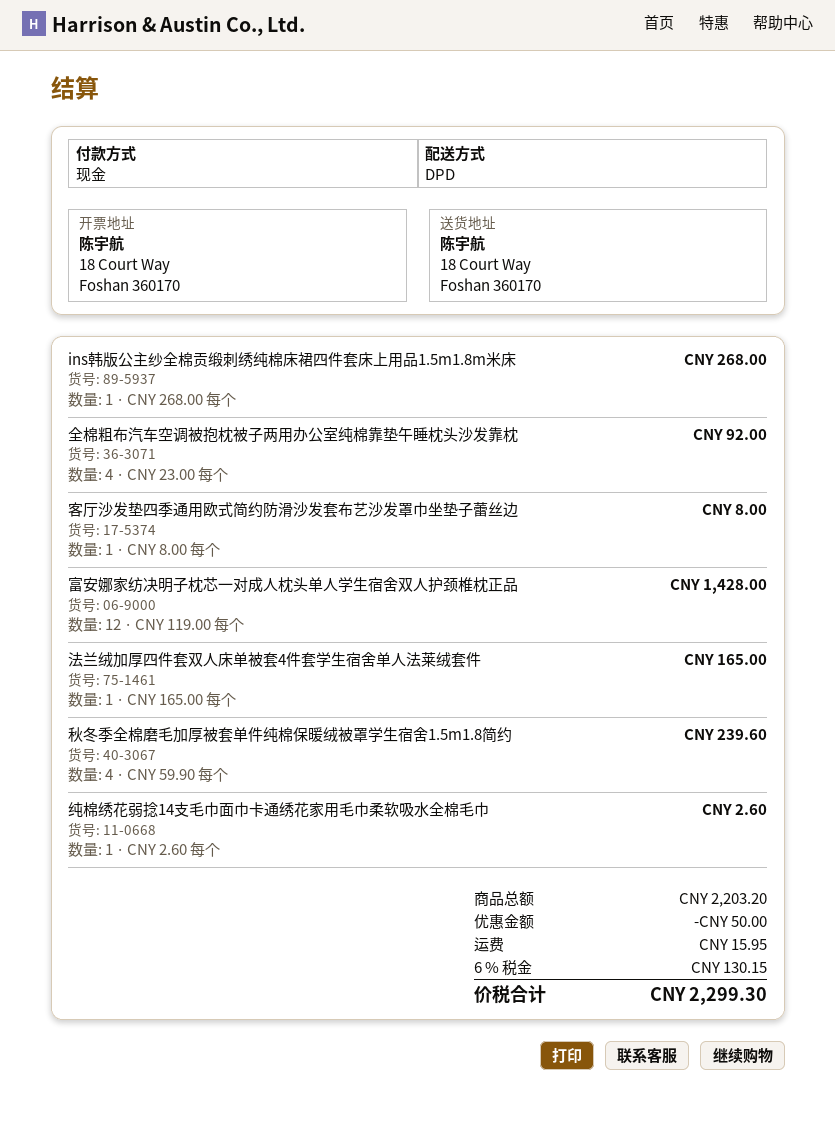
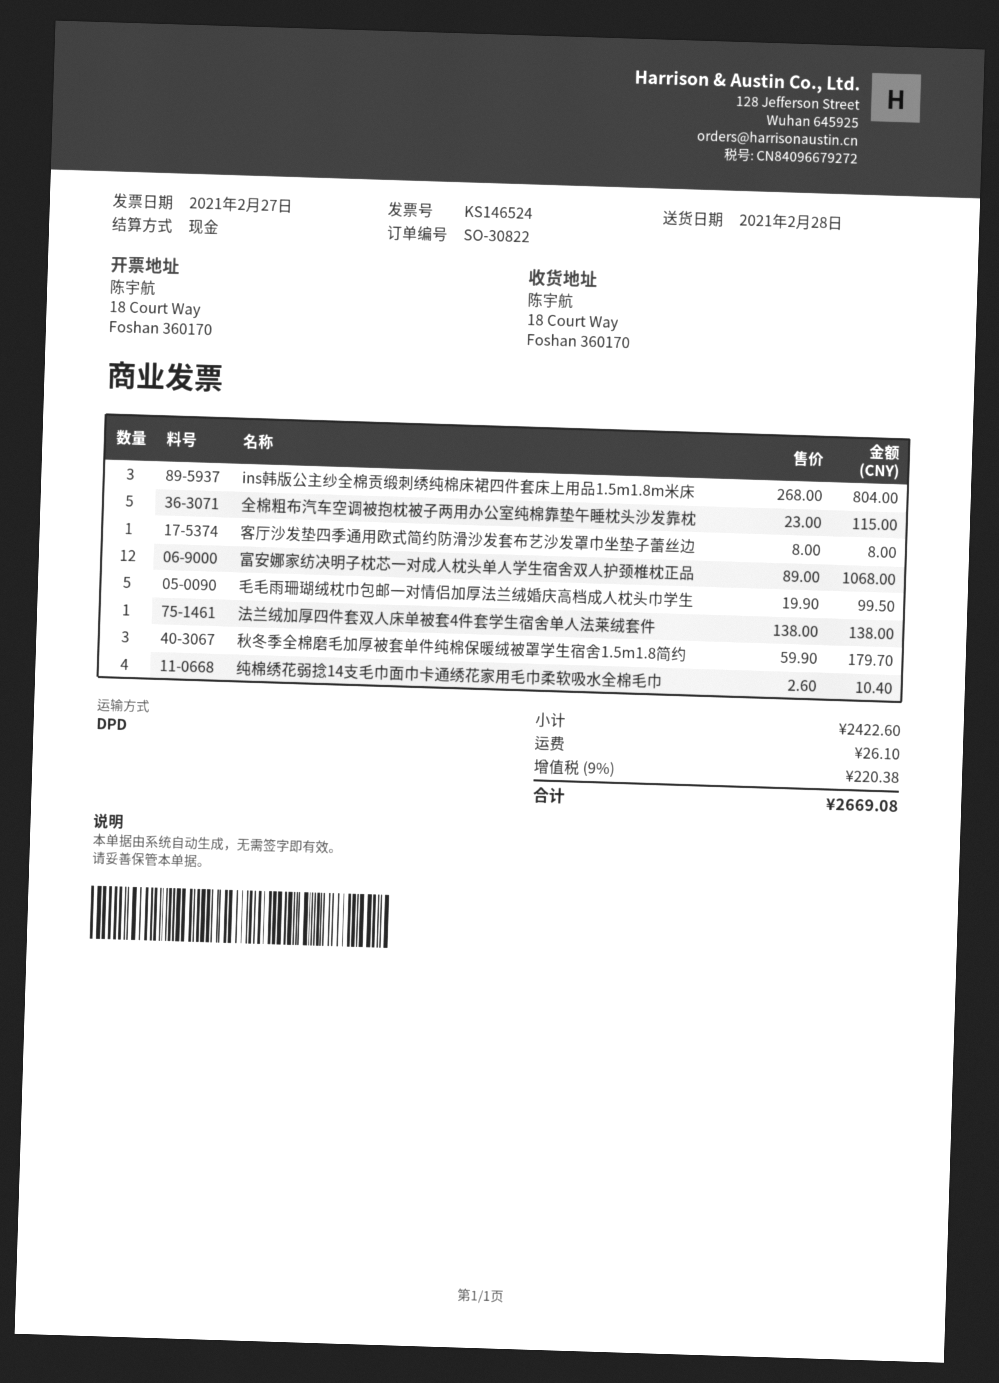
ins韩版公主纱全棉贡缎刺绣纯棉床裙四件套床上用品1.5m1.8m米床: 1 x 268.00 = 268.00 -> 3 x 268.00 = 804.00
全棉粗布汽车空调被抱枕被子两用办公室纯棉靠垫午睡枕头沙发靠枕: 4 x 23.00 = 92.00 -> 5 x 23.00 = 115.00
富安娜家纺决明子枕芯一对成人枕头单人学生宿舍双人护颈椎枕正品: 12 x 119.00 = 1428.00 -> 12 x 89.00 = 1068.00
法兰绒加厚四件套双人床单被套4件套学生宿舍单人法莱绒套件: 1 x 165.00 = 165.00 -> 1 x 138.00 = 138.00
秋冬季全棉磨毛加厚被套单件纯棉保暖绒被罩学生宿舍1.5m1.8简约: 4 x 59.90 = 239.60 -> 3 x 59.90 = 179.70
纯棉绣花弱捻14支毛巾面巾卡通绣花家用毛巾柔软吸水全棉毛巾: 1 x 2.60 = 2.60 -> 4 x 2.60 = 10.40
毛毛雨珊瑚绒枕巾包邮一对情侣加厚法兰绒婚庆高档成人枕头巾学生: none -> 5 x 19.90 = 99.50
subtotal: 2203.20 -> 2422.60
discount: 50.00 -> none
shipping: 15.95 -> 26.10
tax: 6% = 130.15 -> 9% = 220.38
total: 2299.30 -> 2669.08

